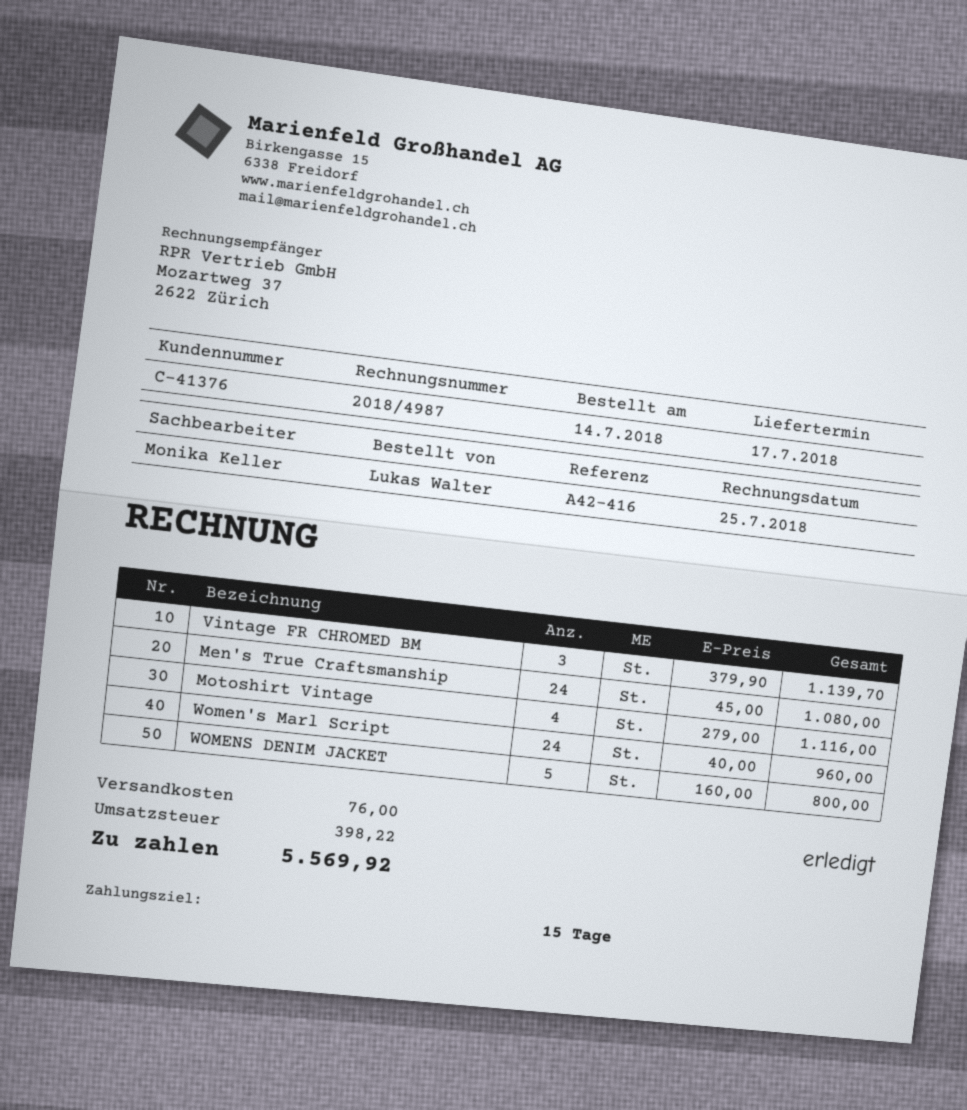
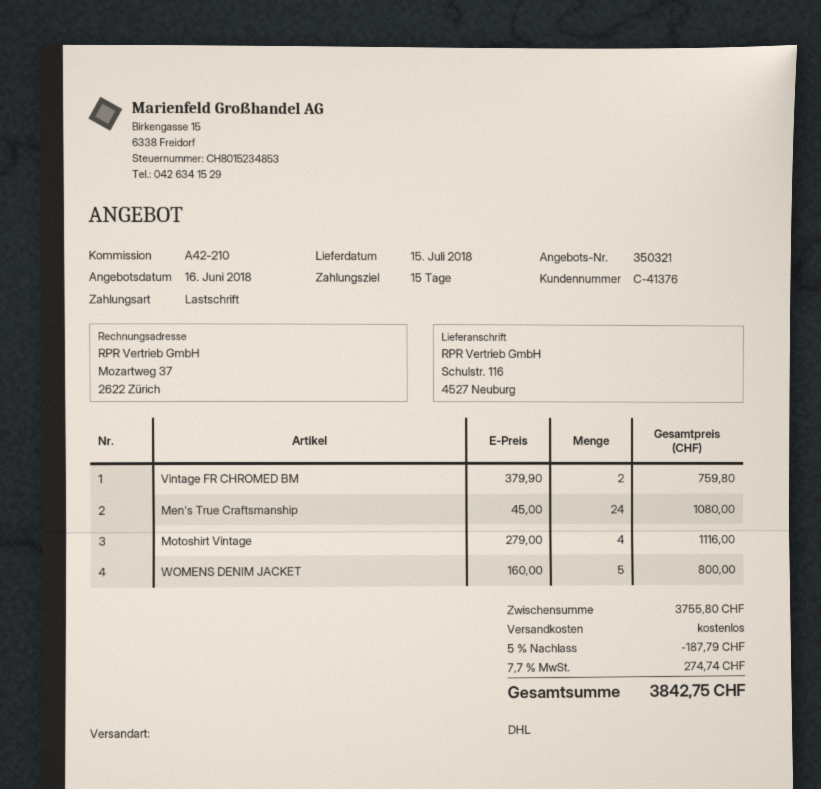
delivery date: 2018-07-17 -> 2018-07-15
reference: A42-416 -> A42-210
Vintage FR CHROMED BM: 3 x 379.90 = 1139.70 -> 2 x 379.90 = 759.80
Women's Marl Script: 24 x 40.00 = 960.00 -> none
discount: none -> 5% = 187.79
shipping: 76.00 -> 0.00
tax: 398.22 -> 274.74
total: 5569.92 -> 3842.75

